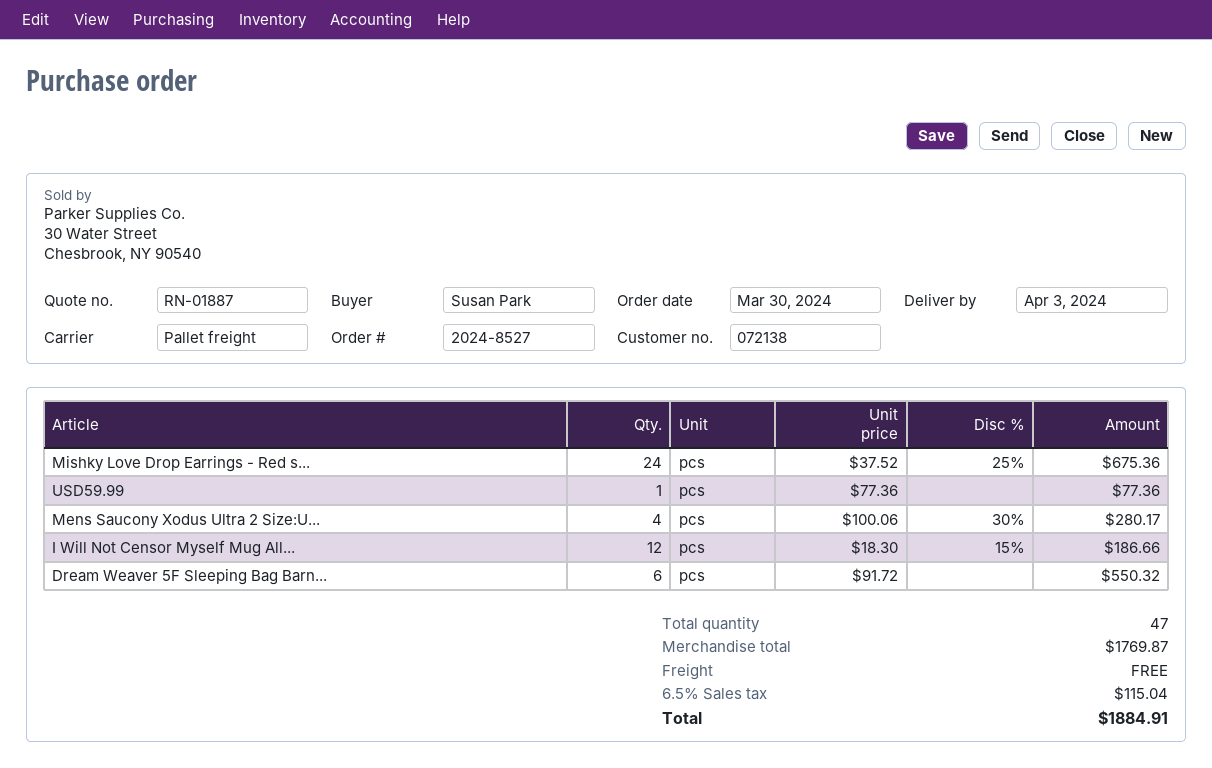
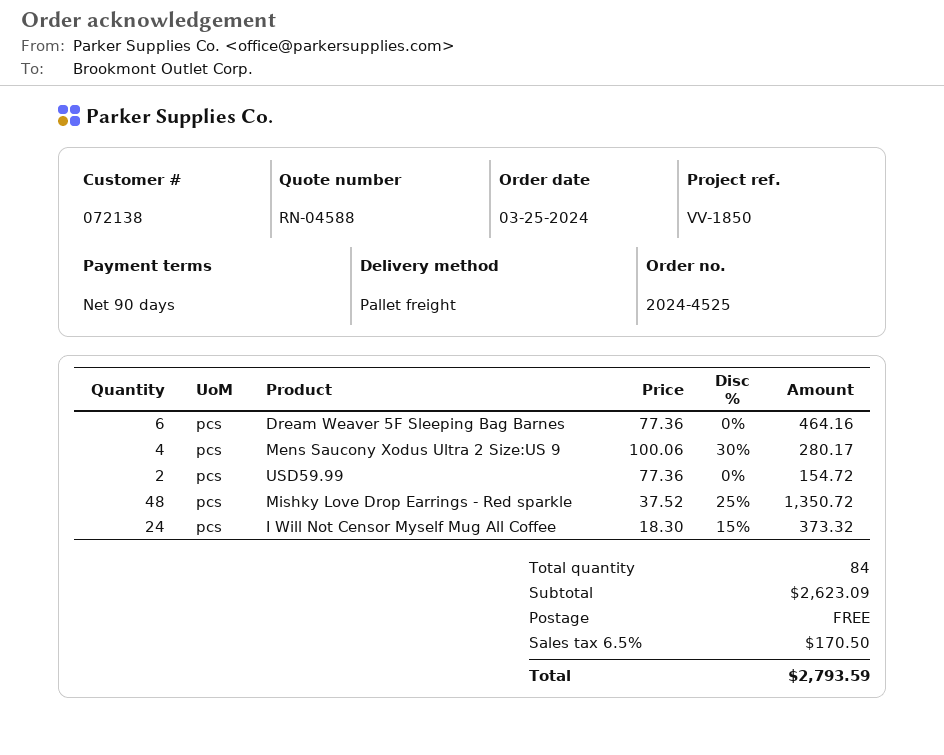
quote number: RN-01887 -> RN-04588
order number: 2024-8527 -> 2024-4525
order date: 2024-03-30 -> 2024-03-25
Mishky Love Drop Earrings - Red s...: 24 x 37.52 - 25% = 675.36 -> 48 x 37.52 - 25% = 1350.72
USD59.99: 1 x 77.36 = 77.36 -> 2 x 77.36 = 154.72
I Will Not Censor Myself Mug All...: 12 x 18.30 - 15% = 186.66 -> 24 x 18.30 - 15% = 373.32
Dream Weaver 5F Sleeping Bag Barn...: 6 x 91.72 = 550.32 -> 6 x 77.36 = 464.16
total quantity: 47 -> 84
subtotal: 1769.87 -> 2623.09
tax: 6.5% = 115.04 -> 6.5% = 170.50
total: 1884.91 -> 2793.59

